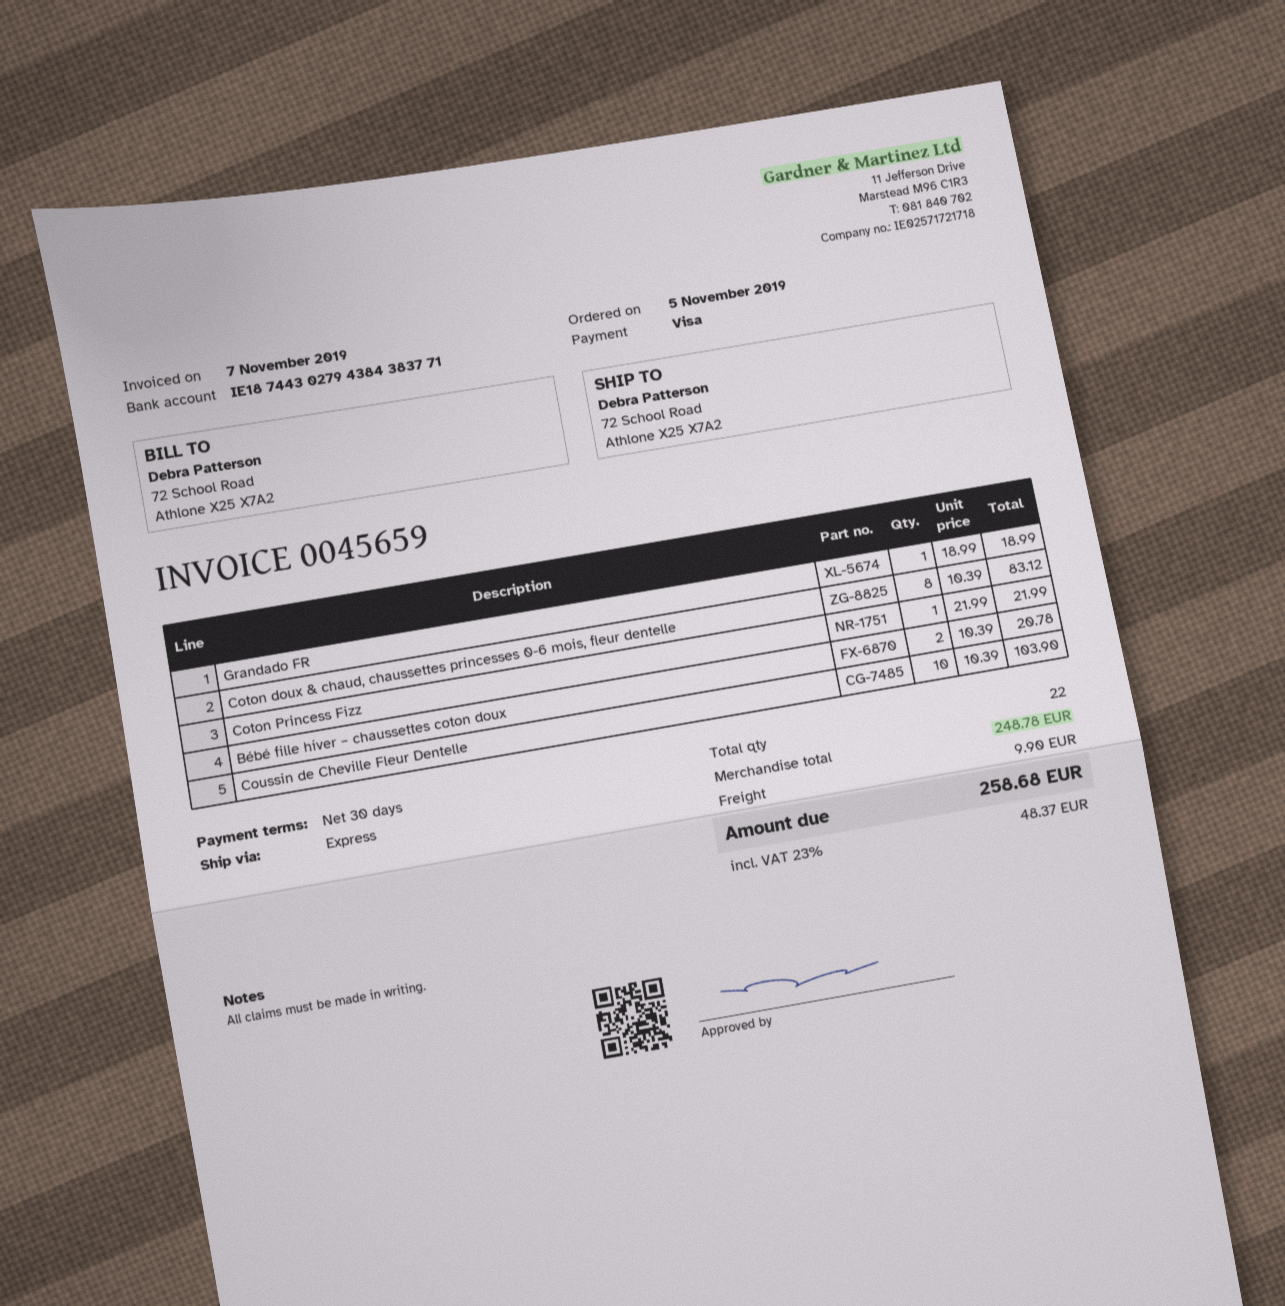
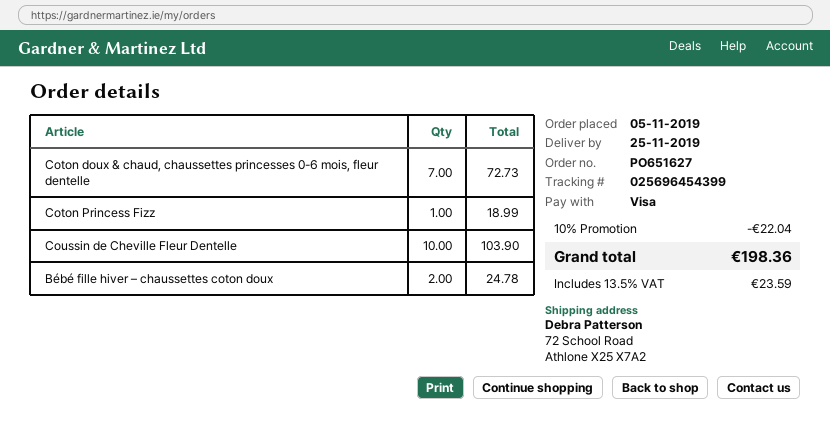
Grandado FR: 1 for 18.99 -> none
Coton doux & chaud, chaussettes princesses 0-6 mois, fleur dentelle: 8 for 83.12 -> 7 for 72.73
Coton Princess Fizz: 1 for 21.99 -> 1 for 18.99
Bébé fille hiver – chaussettes coton doux: 2 for 20.78 -> 2 for 24.78
discount: none -> 10% = 22.04
shipping: 9.90 -> none
tax: 23% = 48.37 -> 13.5% = 23.59
total: 258.68 -> 198.36

